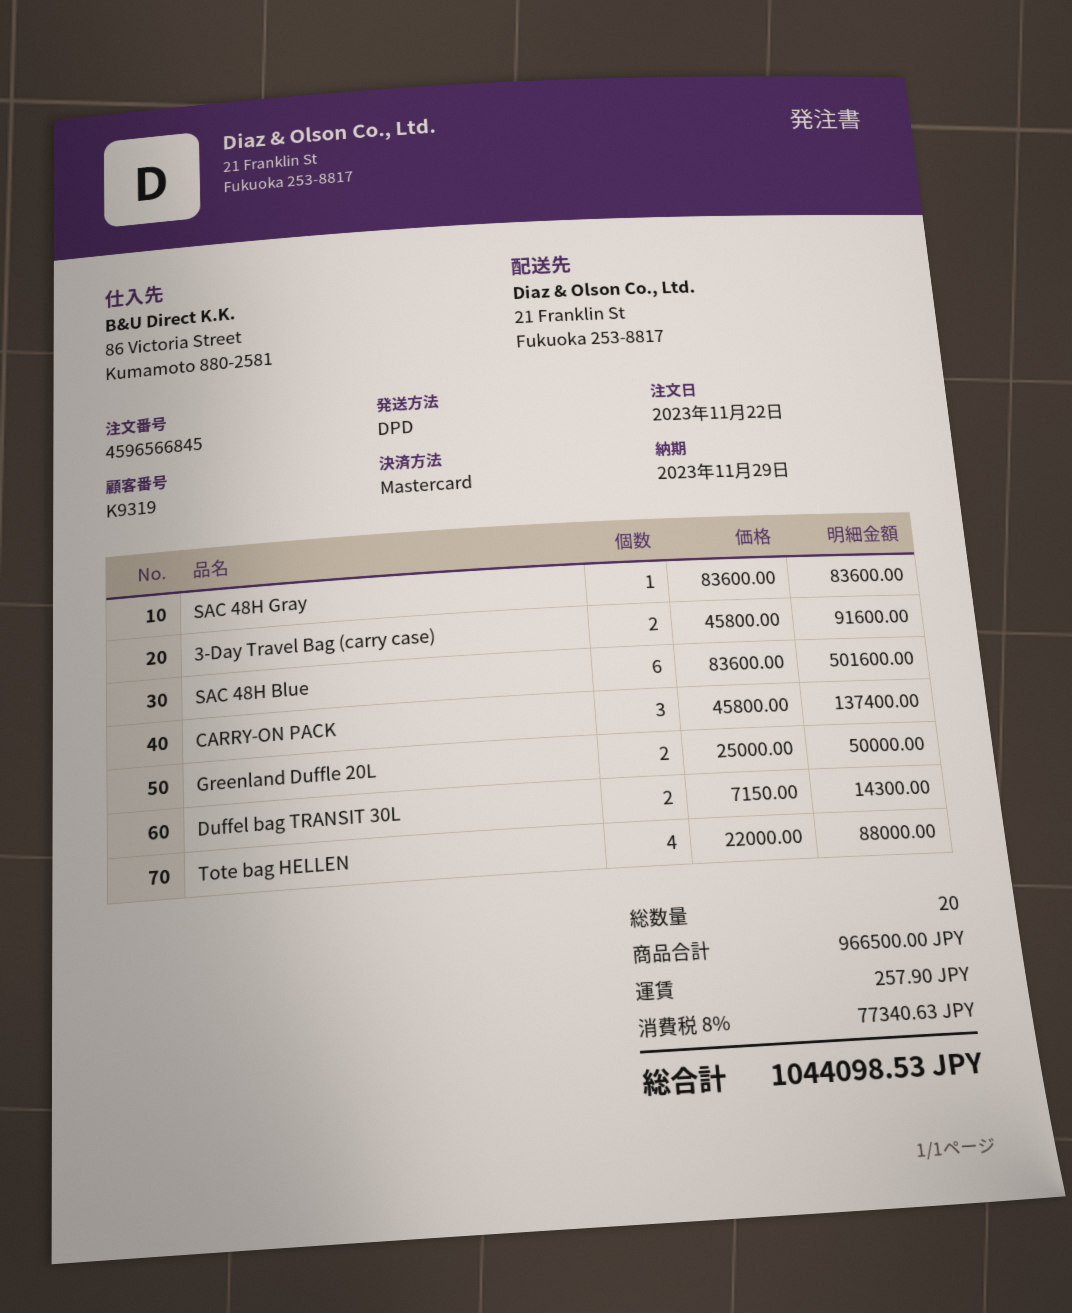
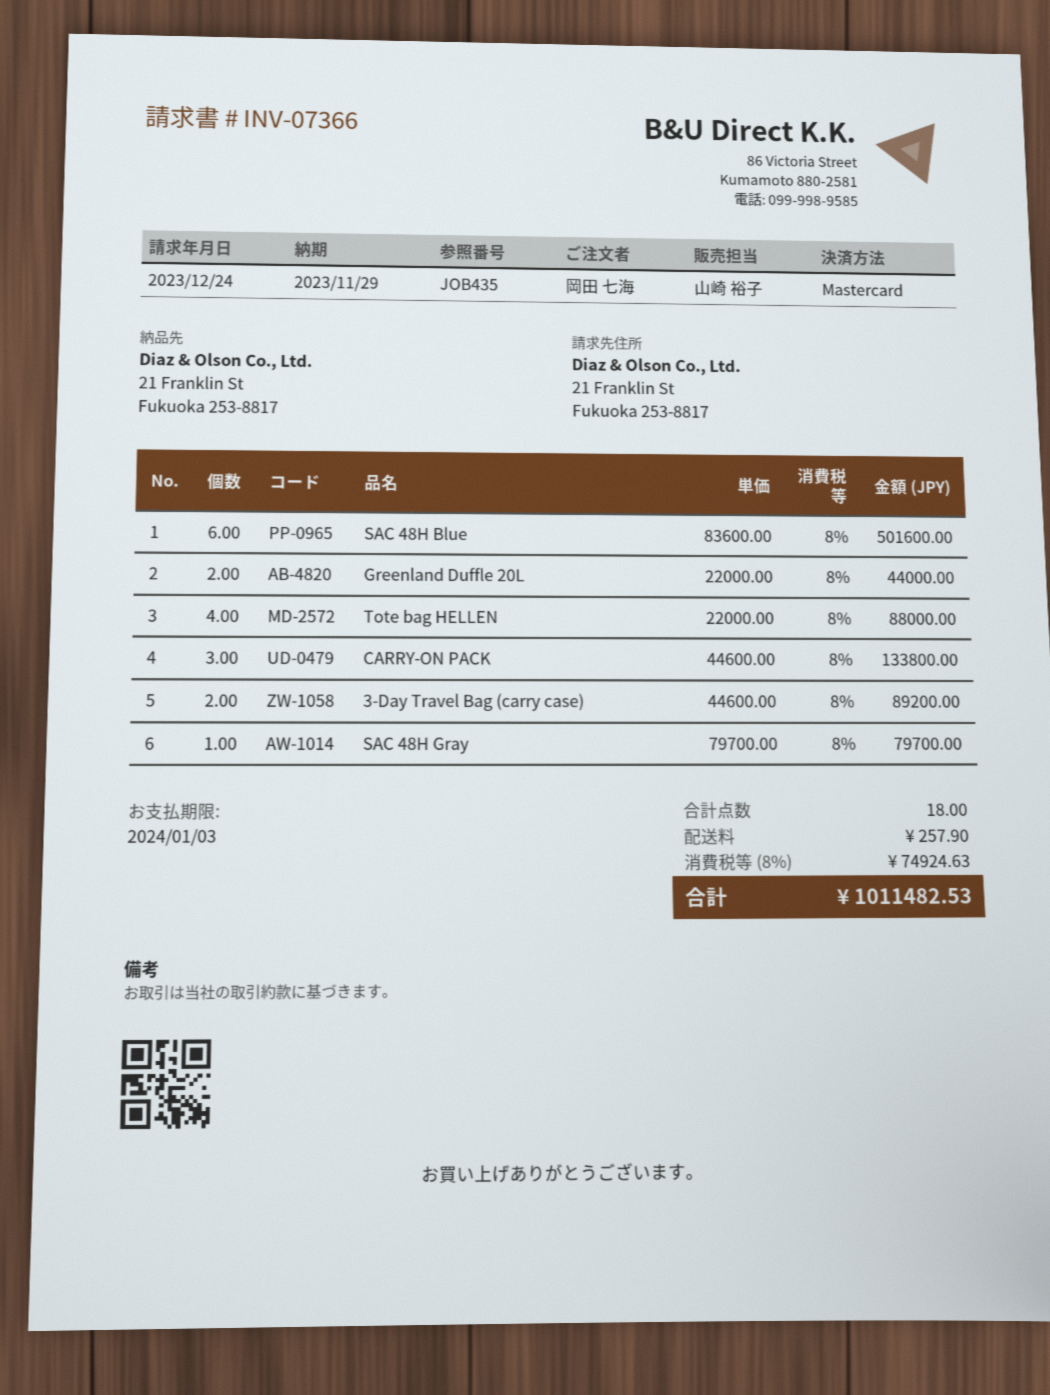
SAC 48H Gray: 1 x 83600.00 = 83600.00 -> 1 x 79700.00 = 79700.00
3-Day Travel Bag (carry case): 2 x 45800.00 = 91600.00 -> 2 x 44600.00 = 89200.00
CARRY-ON PACK: 3 x 45800.00 = 137400.00 -> 3 x 44600.00 = 133800.00
Greenland Duffle 20L: 2 x 25000.00 = 50000.00 -> 2 x 22000.00 = 44000.00
Duffel bag TRANSIT 30L: 2 x 7150.00 = 14300.00 -> none
total quantity: 20 -> 18
tax: 8% = 77340.63 -> 8% = 74924.63
total: 1044098.53 -> 1011482.53

